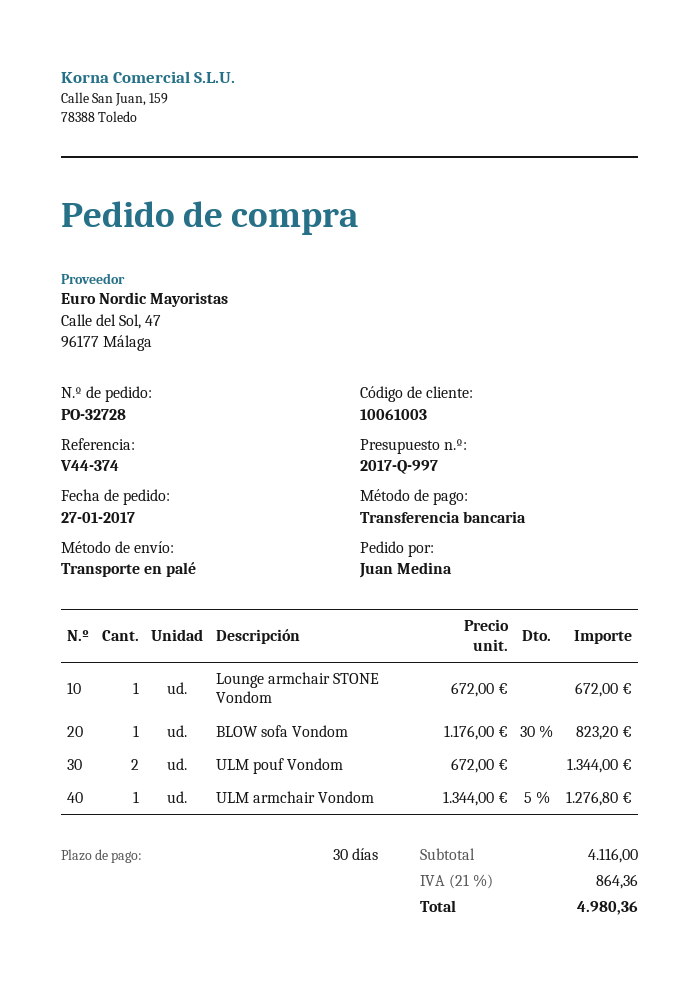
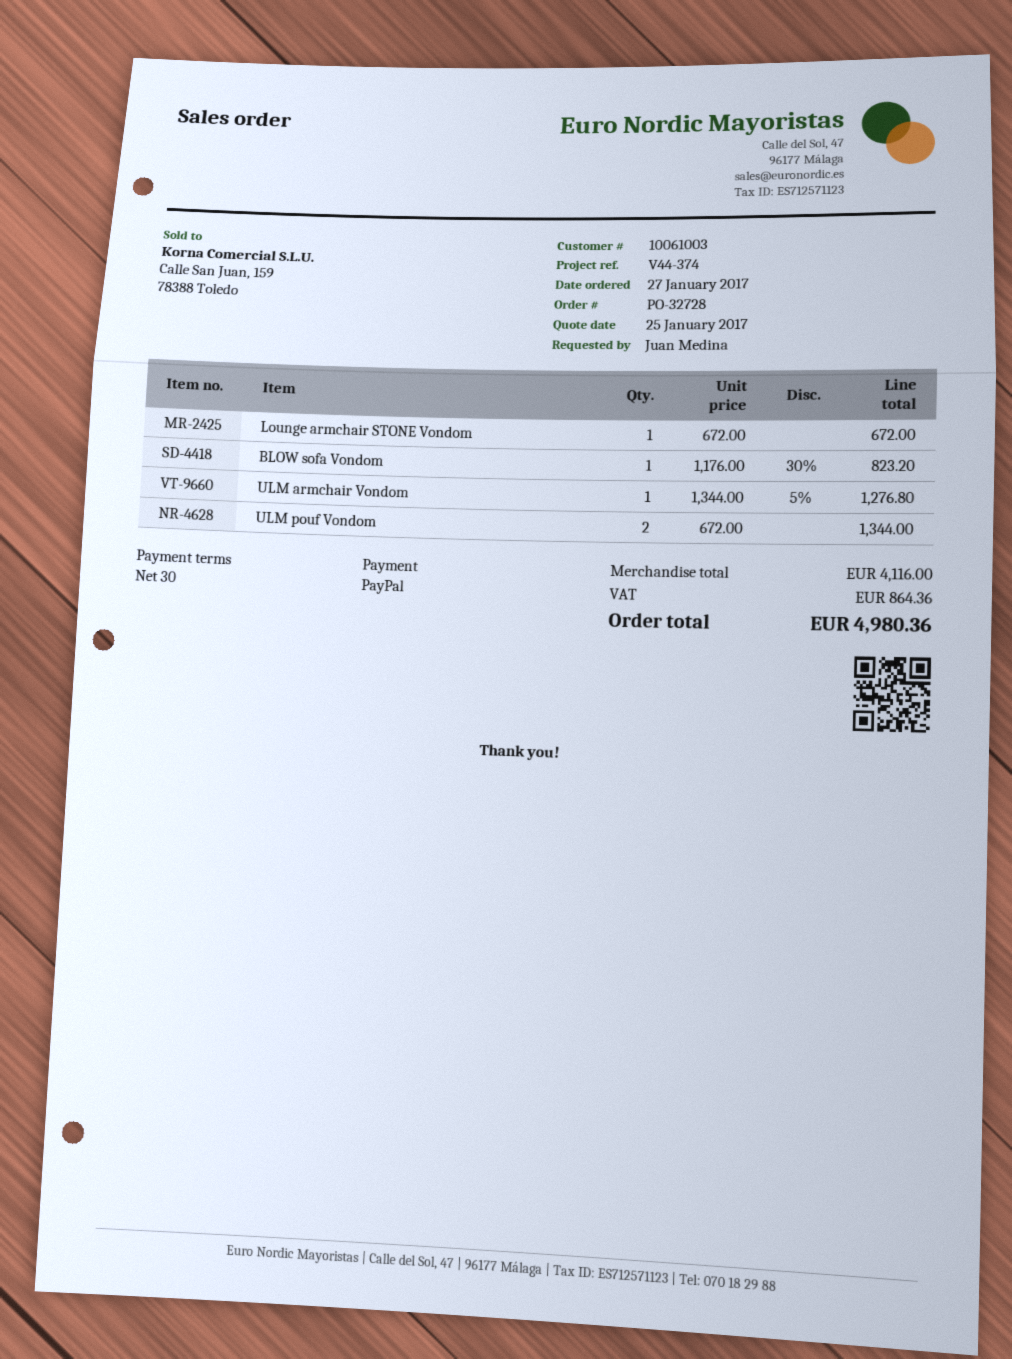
payment method: bank transfer -> PayPal

